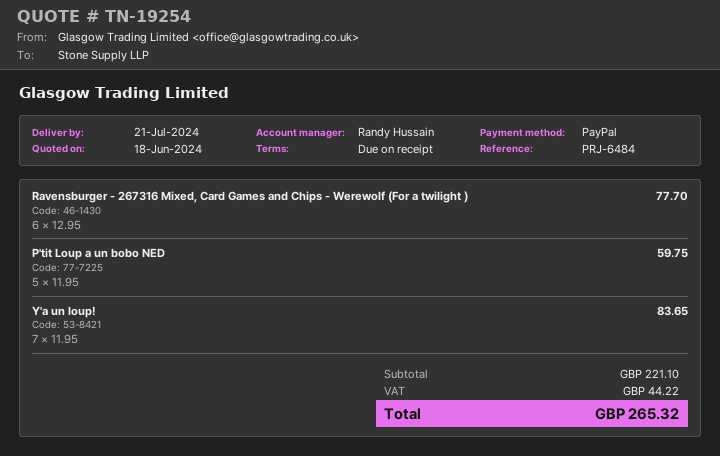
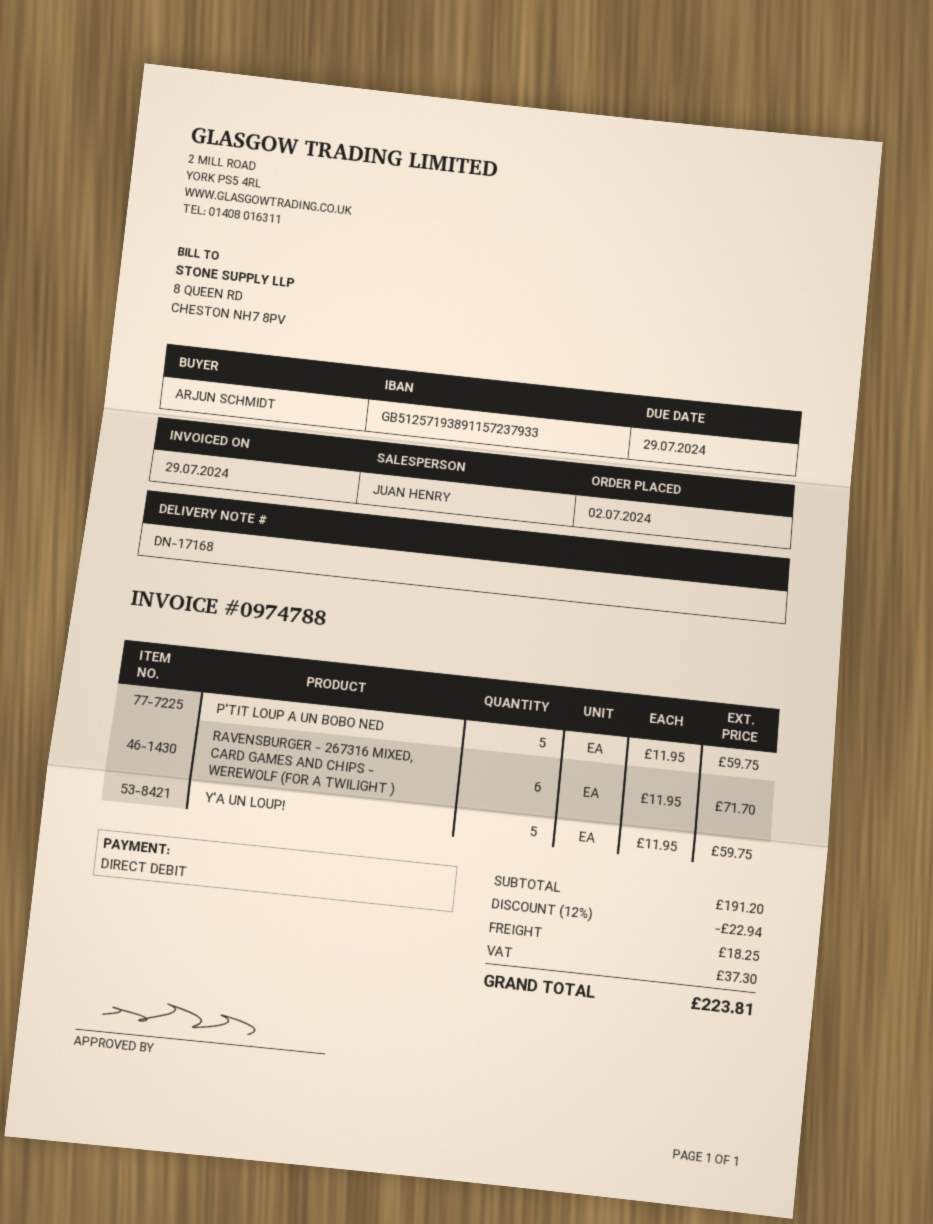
sales rep: Randy Hussain -> JUAN HENRY
payment method: PayPal -> direct debit
Ravensburger - 267316 Mixed, Card Games and Chips - Werewolf (For a twilight ): 6 x 12.95 = 77.70 -> 6 x 11.95 = 71.70
Y'a un loup!: 7 x 11.95 = 83.65 -> 5 x 11.95 = 59.75
subtotal: 221.10 -> 191.20
discount: none -> 12% = 22.94
shipping: none -> 18.25
tax: 44.22 -> 37.30
total: 265.32 -> 223.81

